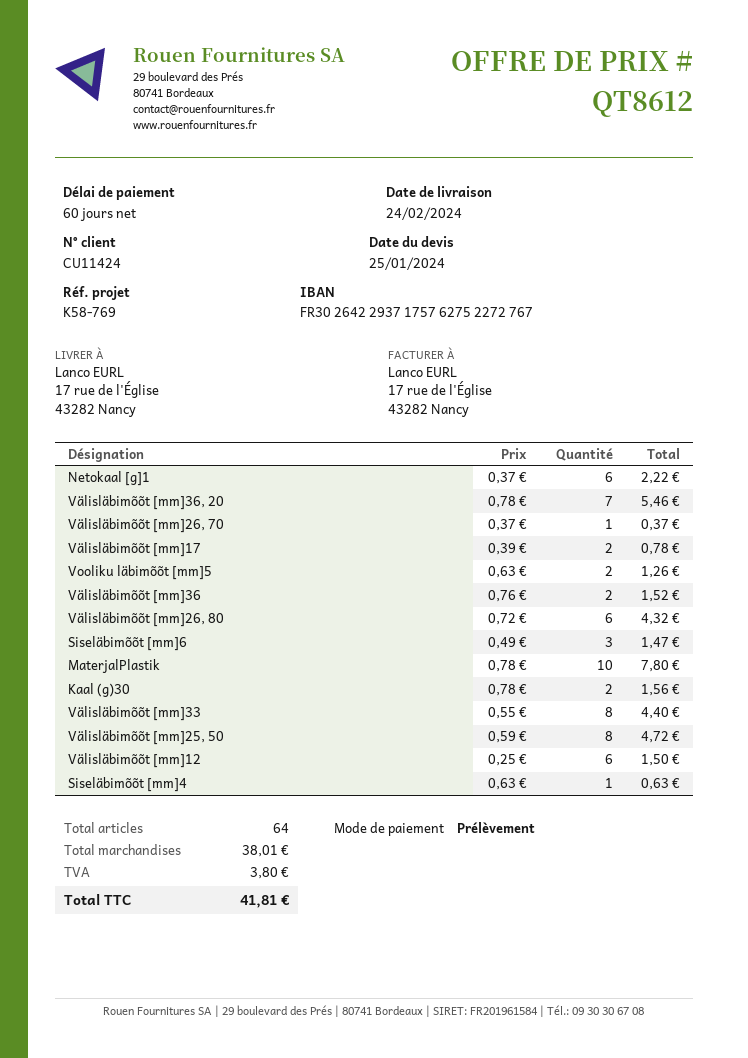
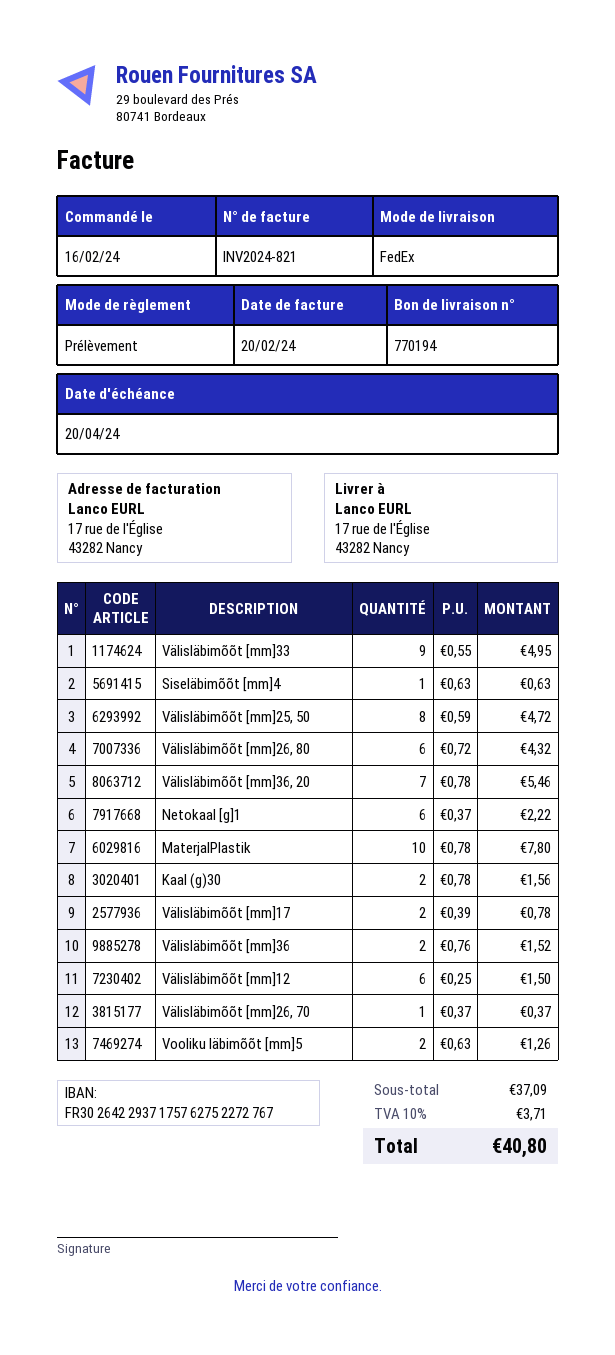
Siseläbimõõt [mm]6: 3 x 0.49 = 1.47 -> none
Välisläbimõõt [mm]33: 8 x 0.55 = 4.40 -> 9 x 0.55 = 4.95
subtotal: 38.01 -> 37.09
tax: 3.80 -> 3.71
total: 41.81 -> 40.80

